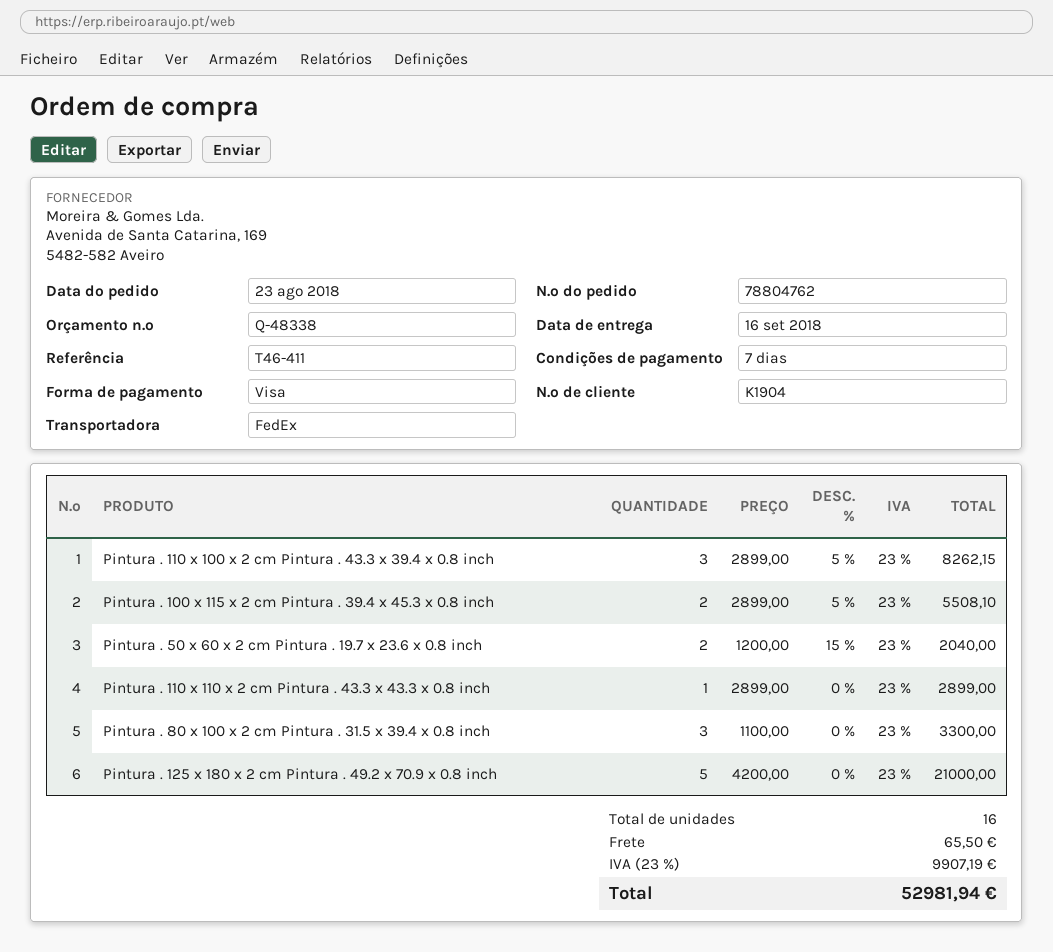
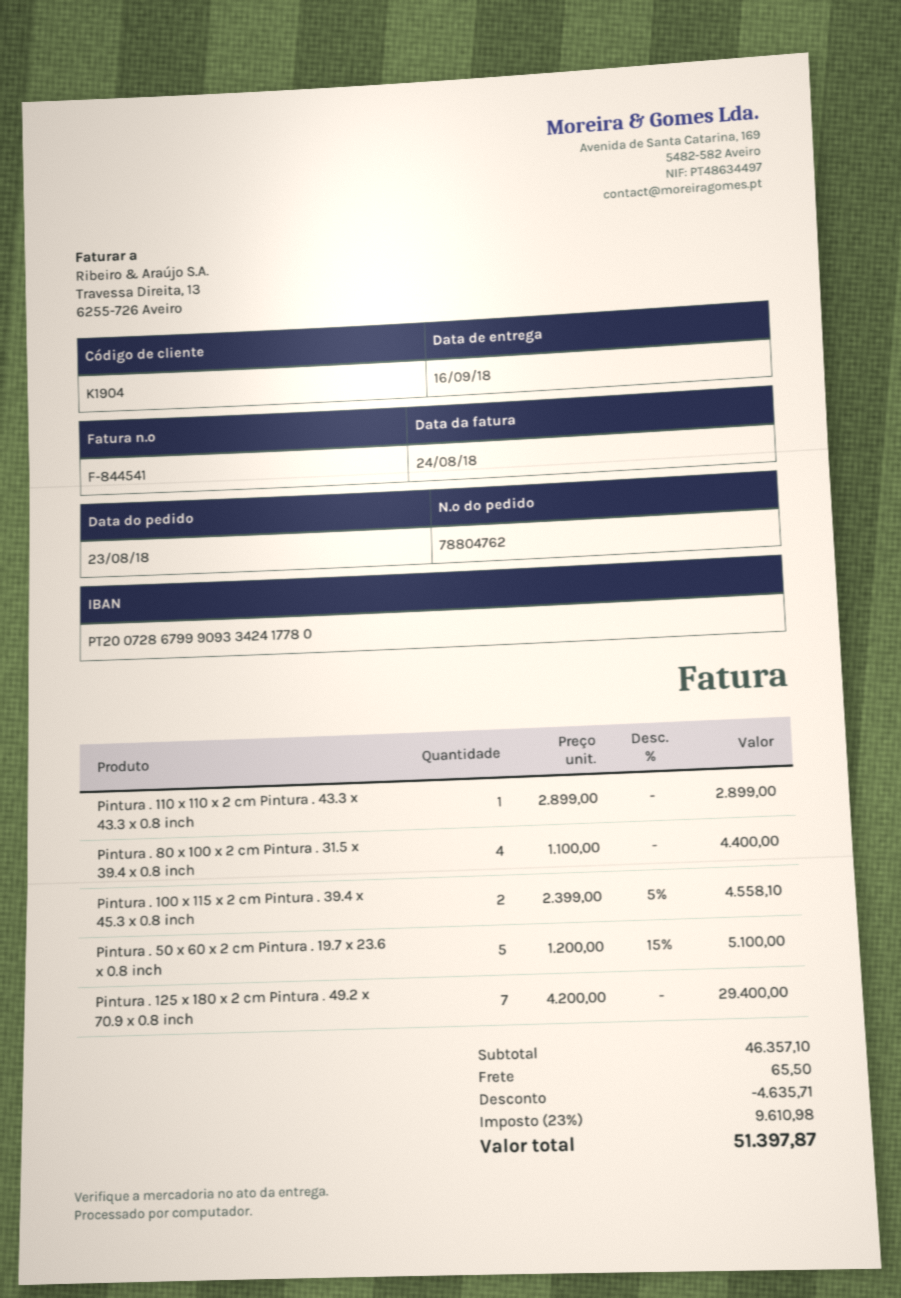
Pintura . 110 x 100 x 2 cm Pintura . 43.3 x 39.4 x 0.8 inch: 3 x 2899.00 - 5% = 8262.15 -> none
Pintura . 100 x 115 x 2 cm Pintura . 39.4 x 45.3 x 0.8 inch: 2 x 2899.00 - 5% = 5508.10 -> 2 x 2399.00 - 5% = 4558.10
Pintura . 50 x 60 x 2 cm Pintura . 19.7 x 23.6 x 0.8 inch: 2 x 1200.00 - 15% = 2040.00 -> 5 x 1200.00 - 15% = 5100.00
Pintura . 80 x 100 x 2 cm Pintura . 31.5 x 39.4 x 0.8 inch: 3 x 1100.00 = 3300.00 -> 4 x 1100.00 = 4400.00
Pintura . 125 x 180 x 2 cm Pintura . 49.2 x 70.9 x 0.8 inch: 5 x 4200.00 = 21000.00 -> 7 x 4200.00 = 29400.00
discount: none -> 4635.71
tax: 23% = 9907.19 -> 23% = 9610.98
total: 52981.94 -> 51397.87

